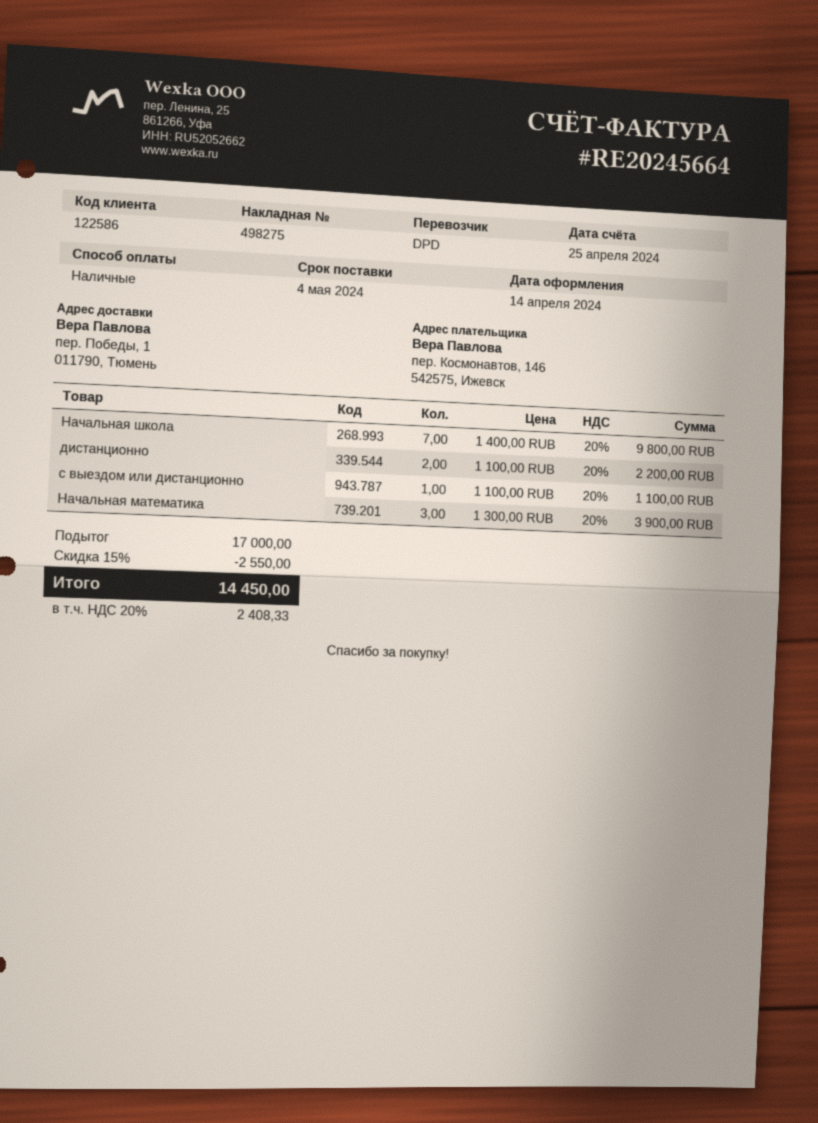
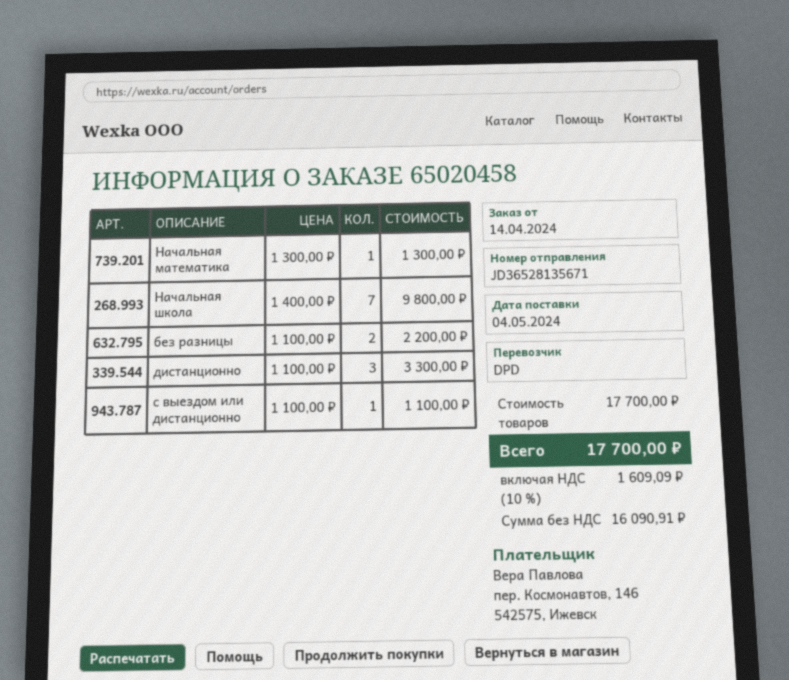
дистанционно: 2 x 1100.00 = 2200.00 -> 3 x 1100.00 = 3300.00
Начальная математика: 3 x 1300.00 = 3900.00 -> 1 x 1300.00 = 1300.00
без разницы: none -> 2 x 1100.00 = 2200.00
subtotal: 17000.00 -> 17700.00
discount: 15% = 2550.00 -> none
tax: 20% = 2408.33 -> 10% = 1609.09
total: 14450.00 -> 17700.00

